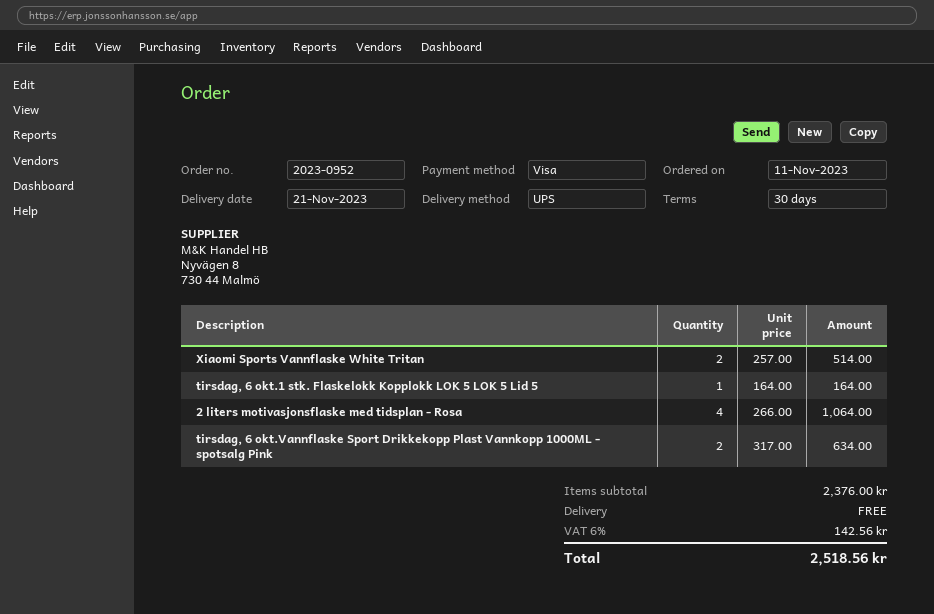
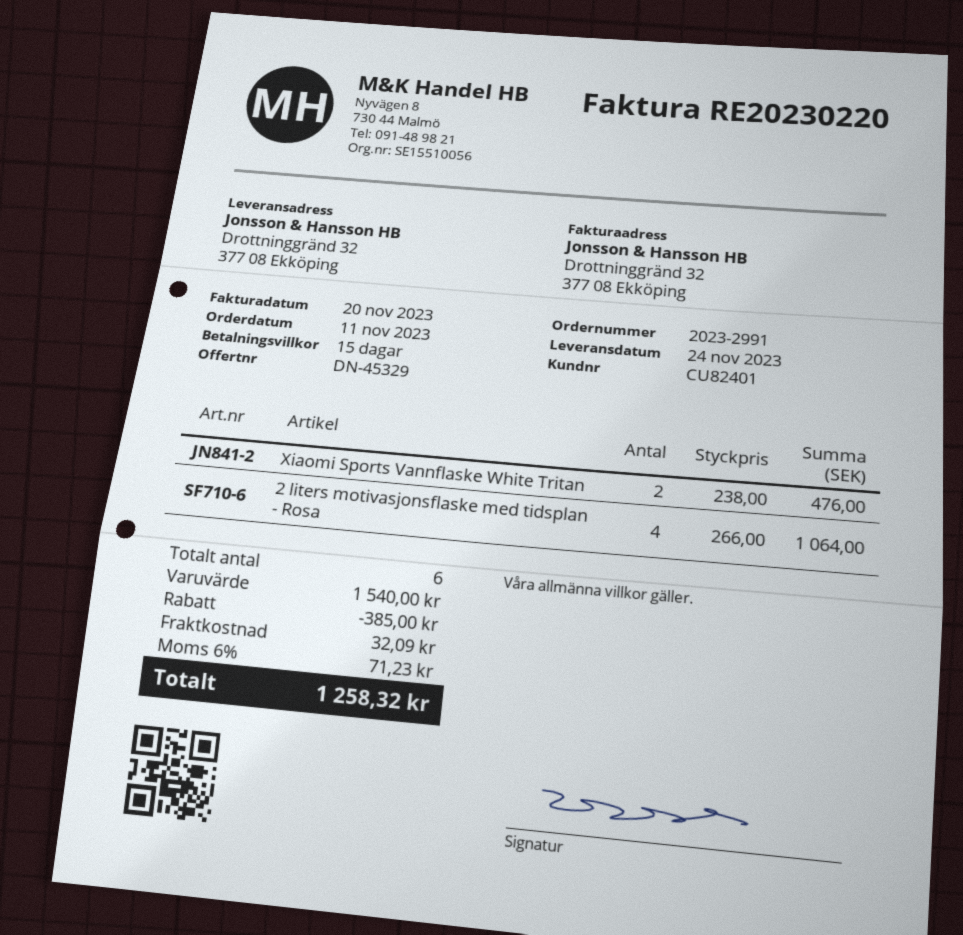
order number: 2023-0952 -> 2023-2991
delivery date: 2023-11-21 -> 2023-11-24
payment terms: 30 days -> 15 days
Xiaomi Sports Vannflaske White Tritan: 2 x 257.00 = 514.00 -> 2 x 238.00 = 476.00
tirsdag, 6 okt.1 stk. Flaskelokk Kopplokk LOK 5 LOK 5 Lid 5: 1 x 164.00 = 164.00 -> none
tirsdag, 6 okt.Vannflaske Sport Drikkekopp Plast Vannkopp 1000ML - spotsalg Pink: 2 x 317.00 = 634.00 -> none
subtotal: 2376.00 -> 1540.00
discount: none -> 385.00
shipping: 0.00 -> 32.09
tax: 6% = 142.56 -> 6% = 71.23
total: 2518.56 -> 1258.32

